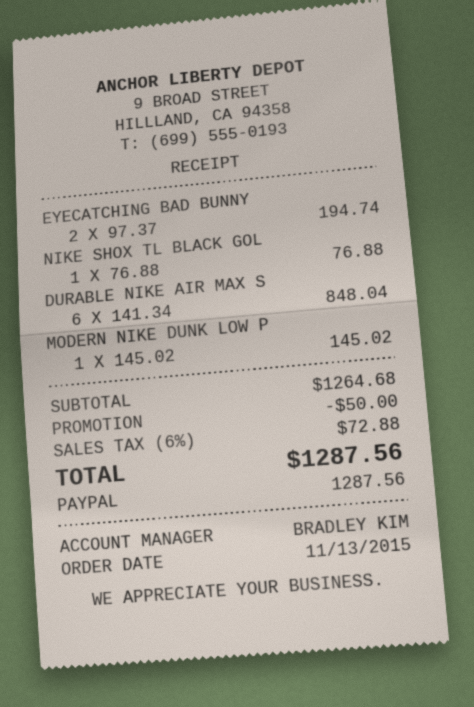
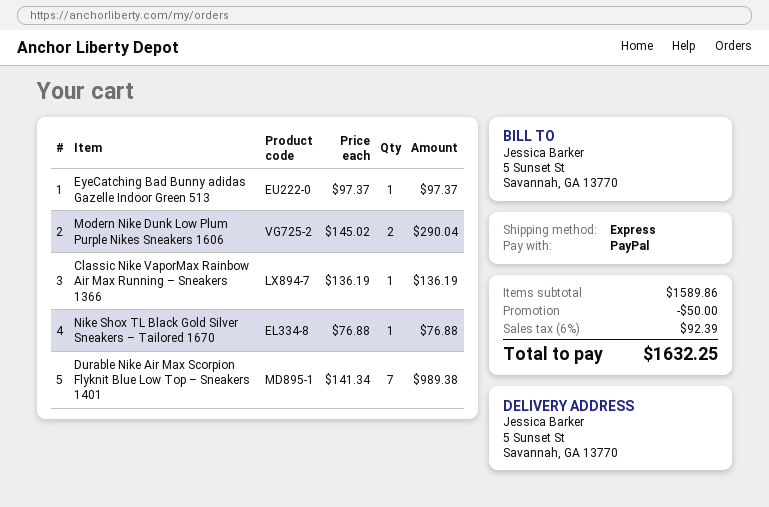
EYECATCHING BAD BUNNY: 2 x 97.37 = 194.74 -> 1 x 97.37 = 97.37
DURABLE NIKE AIR MAX S: 6 x 141.34 = 848.04 -> 7 x 141.34 = 989.38
MODERN NIKE DUNK LOW P: 1 x 145.02 = 145.02 -> 2 x 145.02 = 290.04
Classic Nike VaporMax Rainbow Air Max Running – Sneakers 1366: none -> 1 x 136.19 = 136.19
subtotal: 1264.68 -> 1589.86
tax: 6% = 72.88 -> 6% = 92.39
total: 1287.56 -> 1632.25

